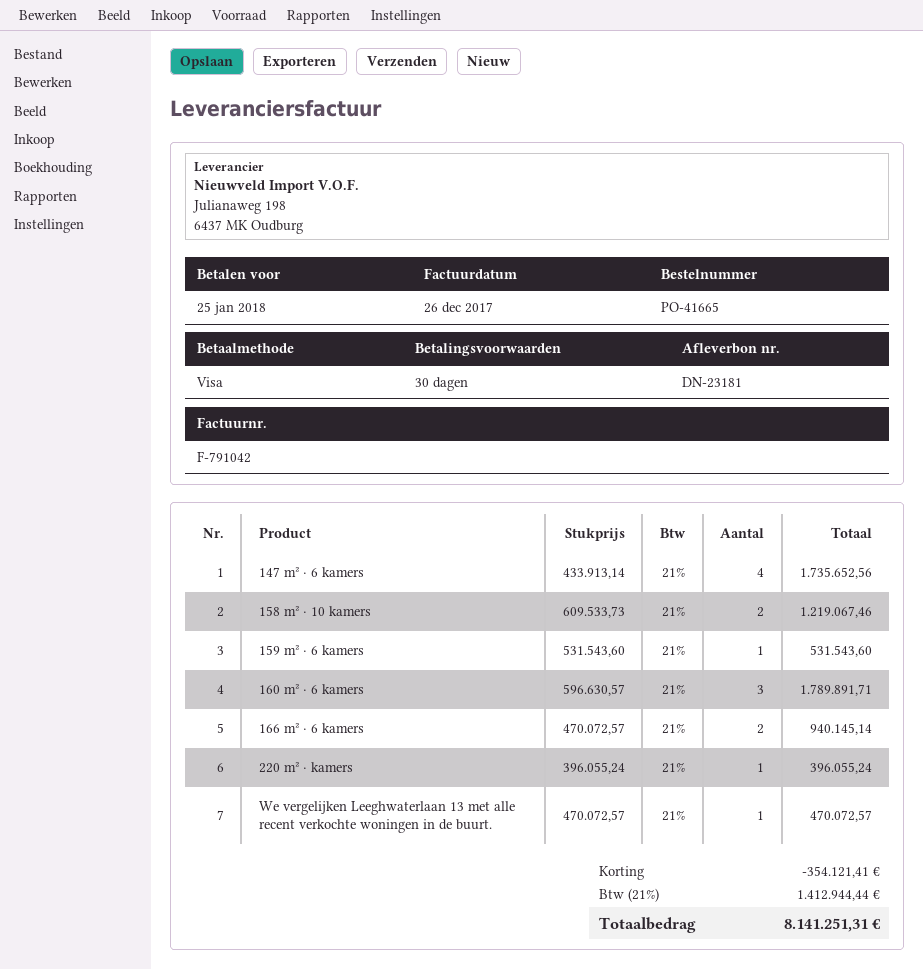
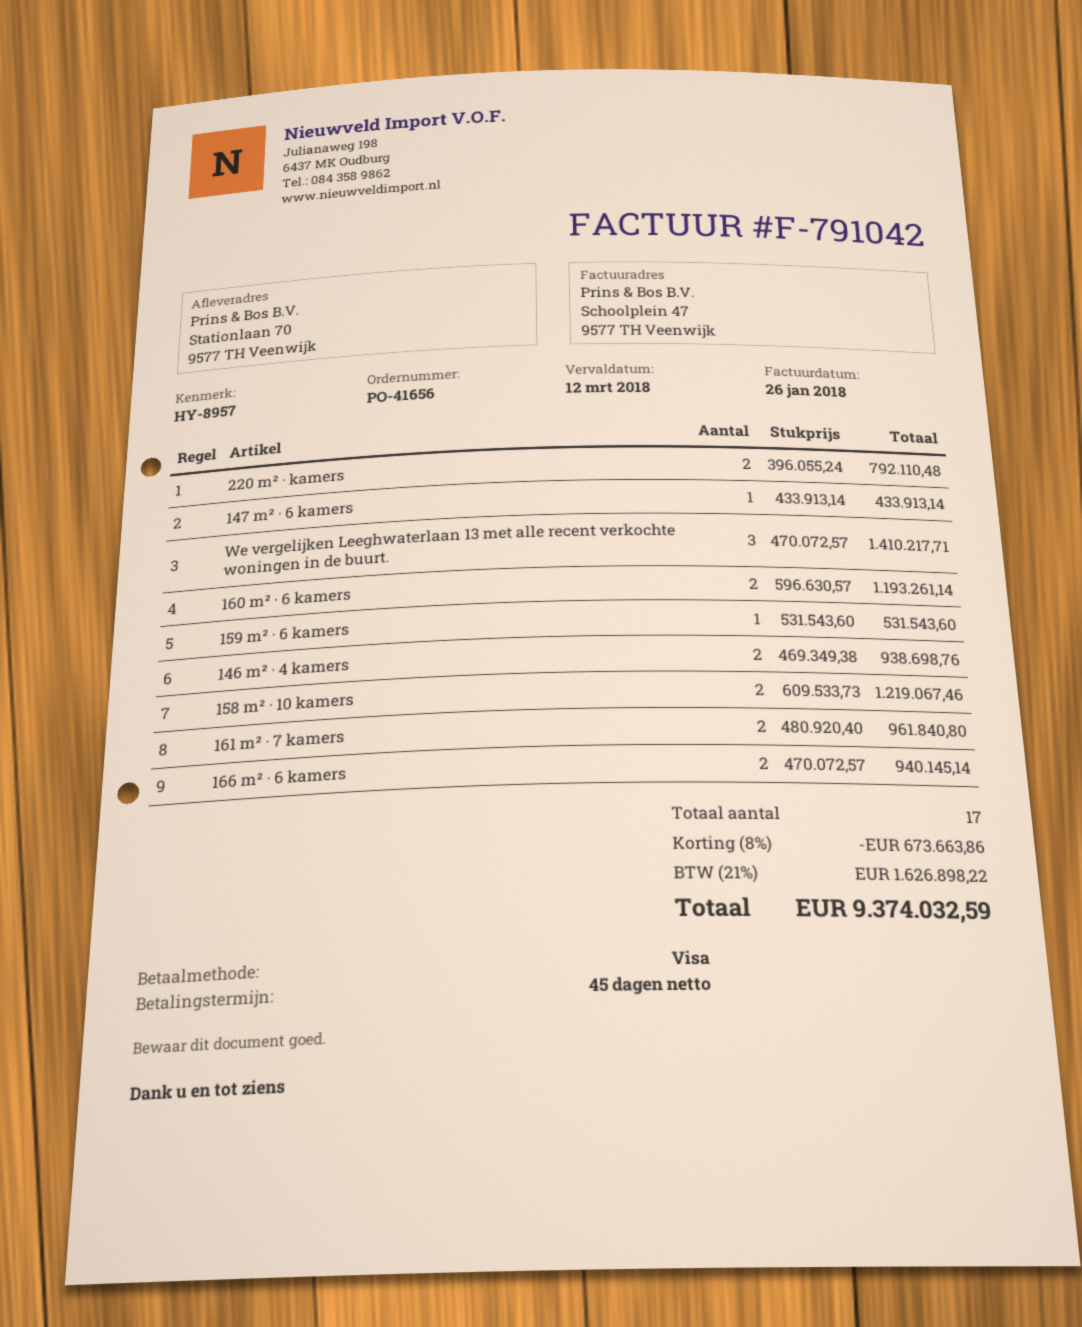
order number: PO-41665 -> PO-41656
invoice date: 2017-12-26 -> 2018-01-26
payment terms: 30 days -> 45 days
due date: 2018-01-25 -> 2018-03-12
147 m² · 6 kamers: 4 x 433913.14 = 1735652.56 -> 1 x 433913.14 = 433913.14
160 m² · 6 kamers: 3 x 596630.57 = 1789891.71 -> 2 x 596630.57 = 1193261.14
220 m² · kamers: 1 x 396055.24 = 396055.24 -> 2 x 396055.24 = 792110.48
We vergelijken Leeghwaterlaan 13 met alle recent verkochte woningen in de buurt.: 1 x 470072.57 = 470072.57 -> 3 x 470072.57 = 1410217.71
146 m² · 4 kamers: none -> 2 x 469349.38 = 938698.76
161 m² · 7 kamers: none -> 2 x 480920.40 = 961840.80
discount: 354121.41 -> 673663.86
tax: 21% = 1412944.44 -> 21% = 1626898.22
total: 8141251.31 -> 9374032.59

